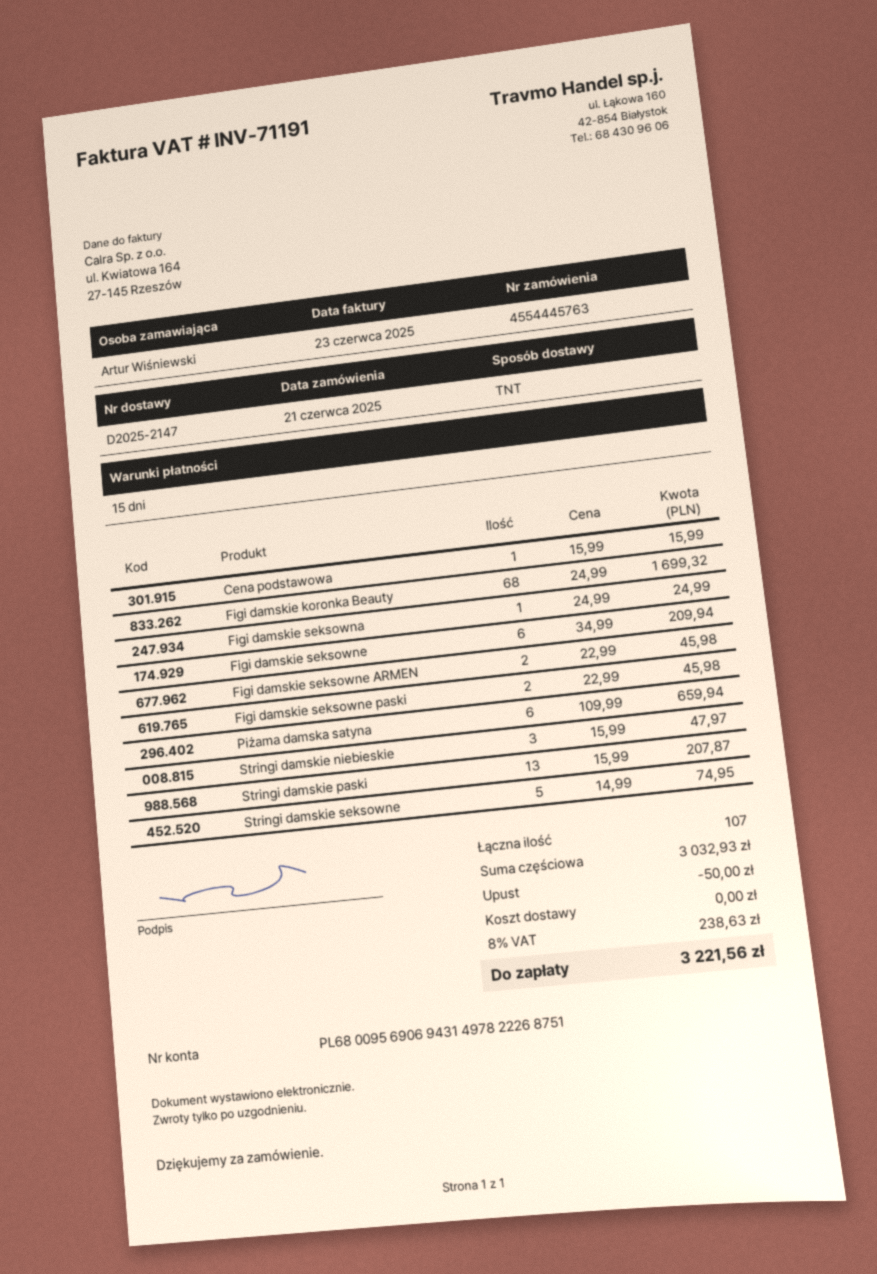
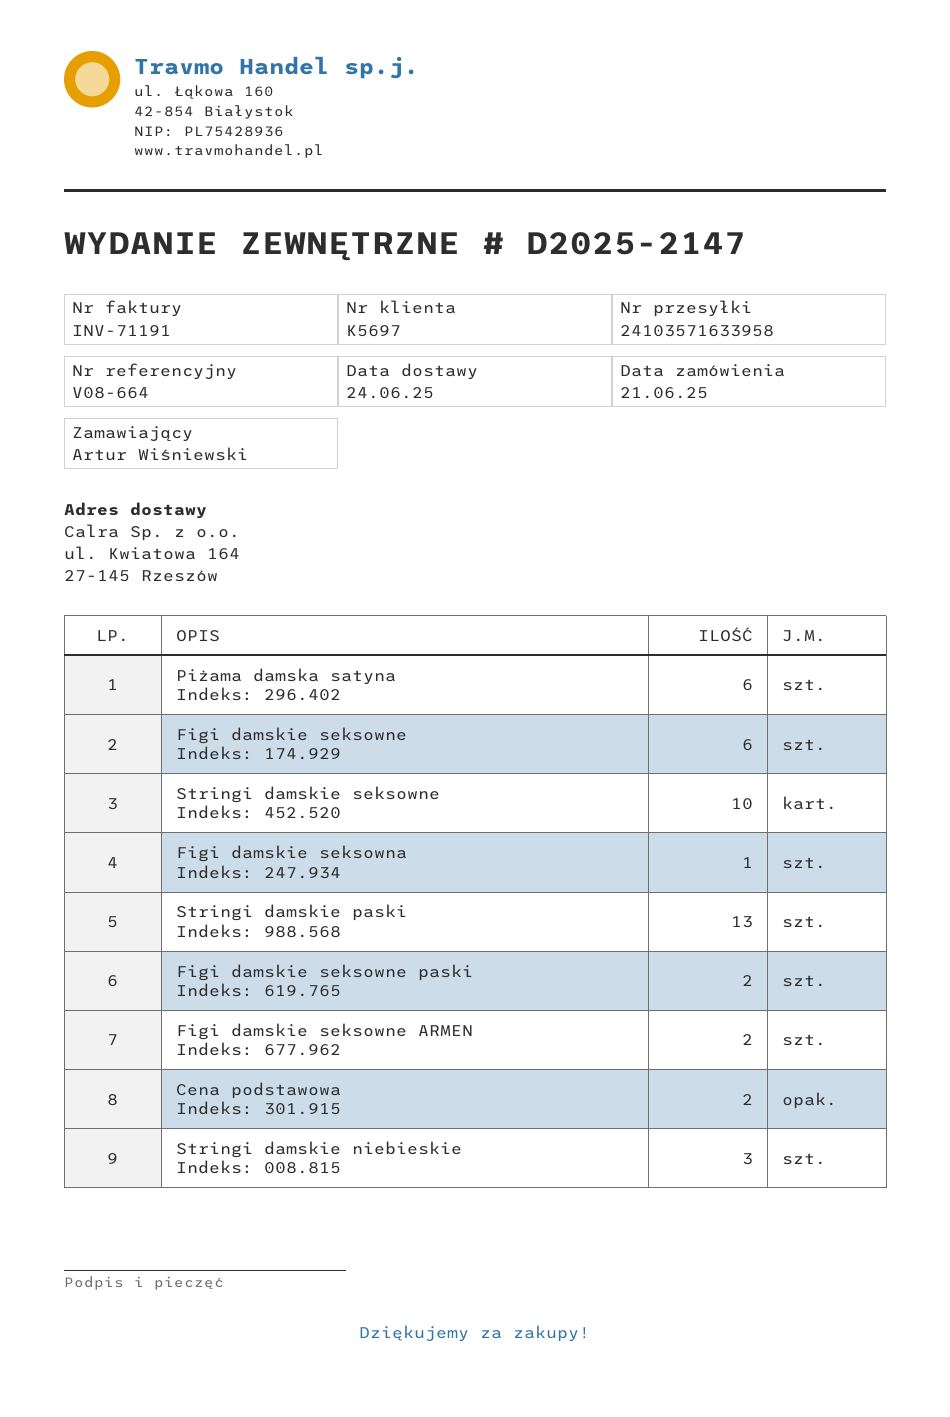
Cena podstawowa: 1 -> 2
Figi damskie koronka Beauty: 68 -> none
Stringi damskie seksowne: 5 -> 10

